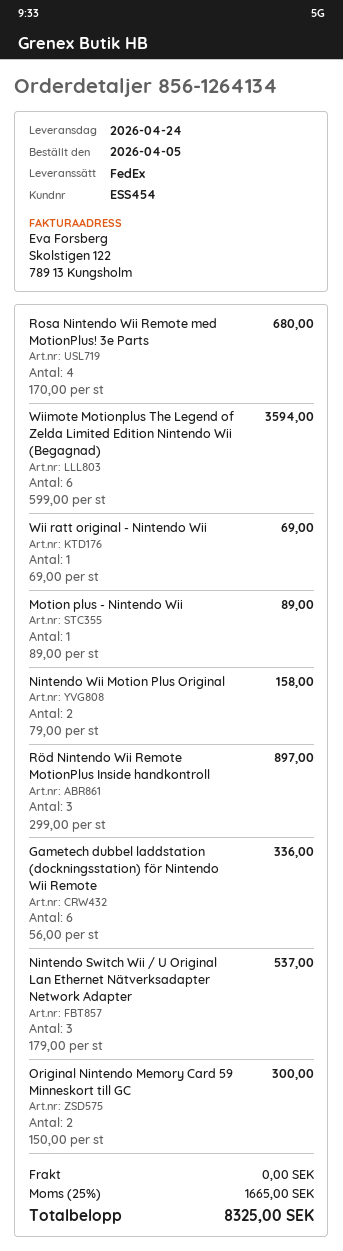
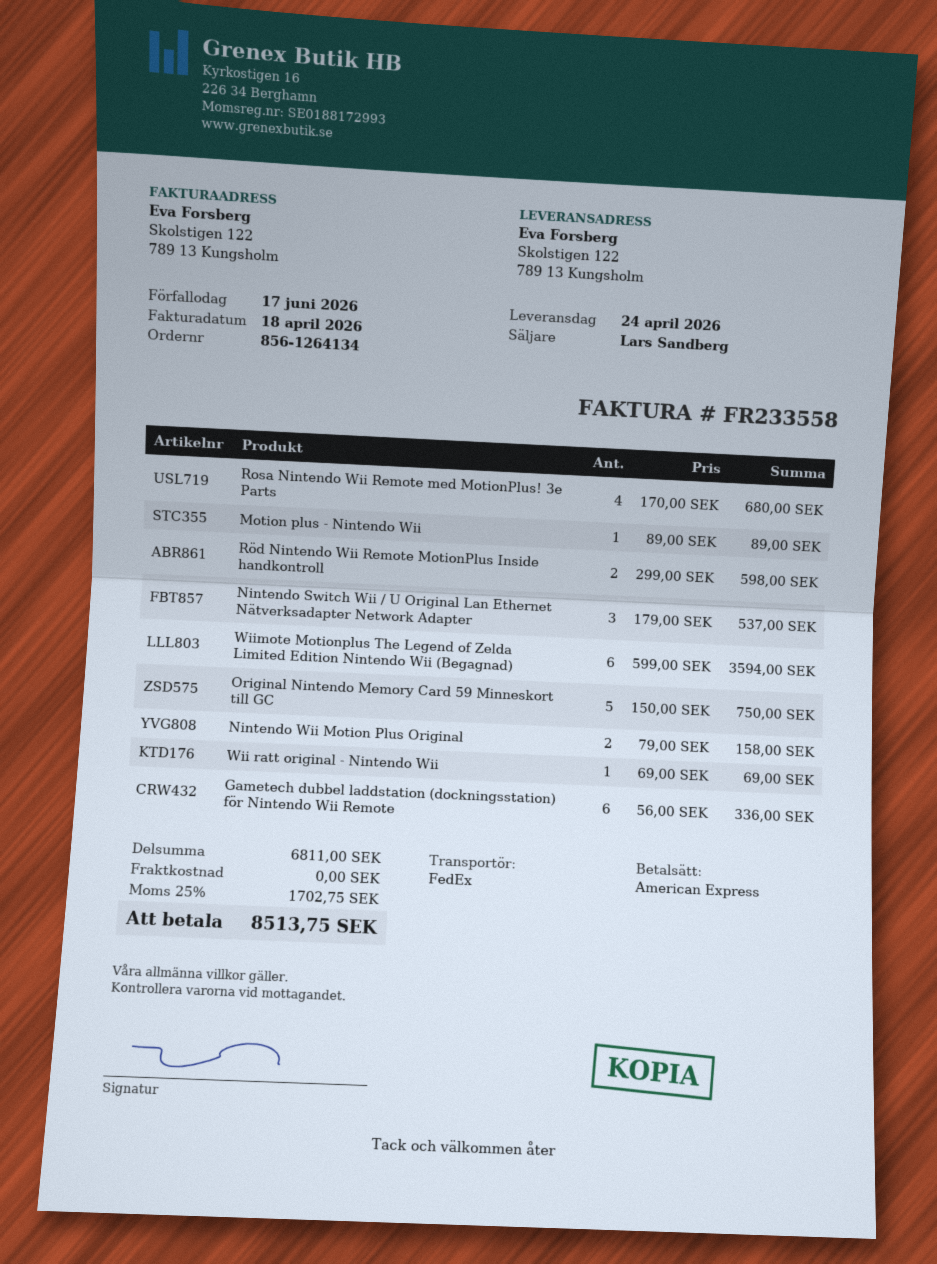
Röd Nintendo Wii Remote MotionPlus Inside handkontroll: 3 x 299.00 = 897.00 -> 2 x 299.00 = 598.00
Original Nintendo Memory Card 59 Minneskort till GC: 2 x 150.00 = 300.00 -> 5 x 150.00 = 750.00
tax: 25% = 1665.00 -> 25% = 1702.75
total: 8325.00 -> 8513.75

